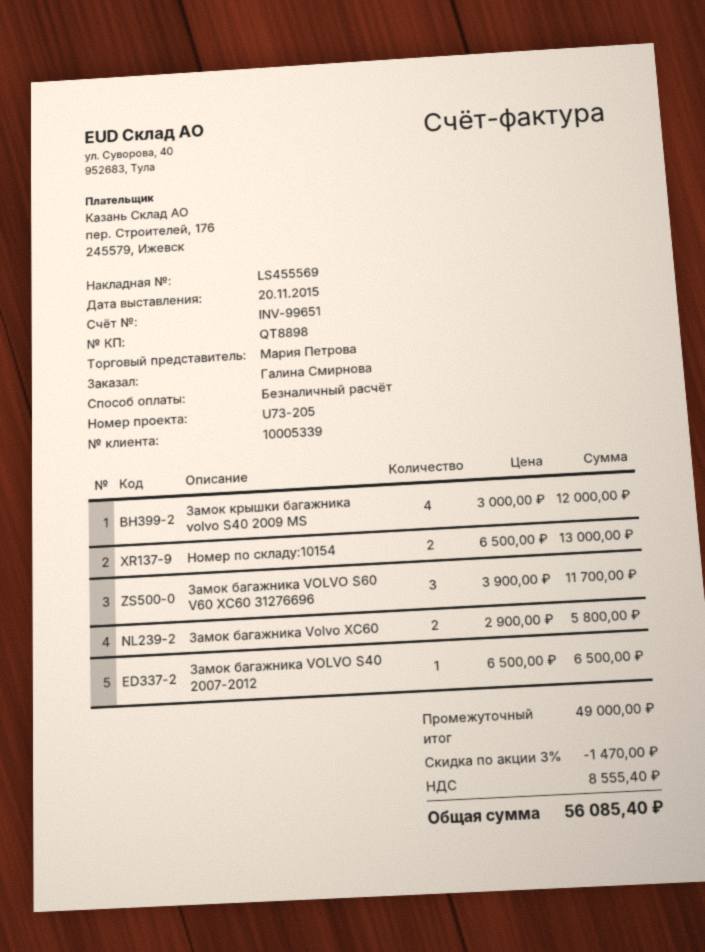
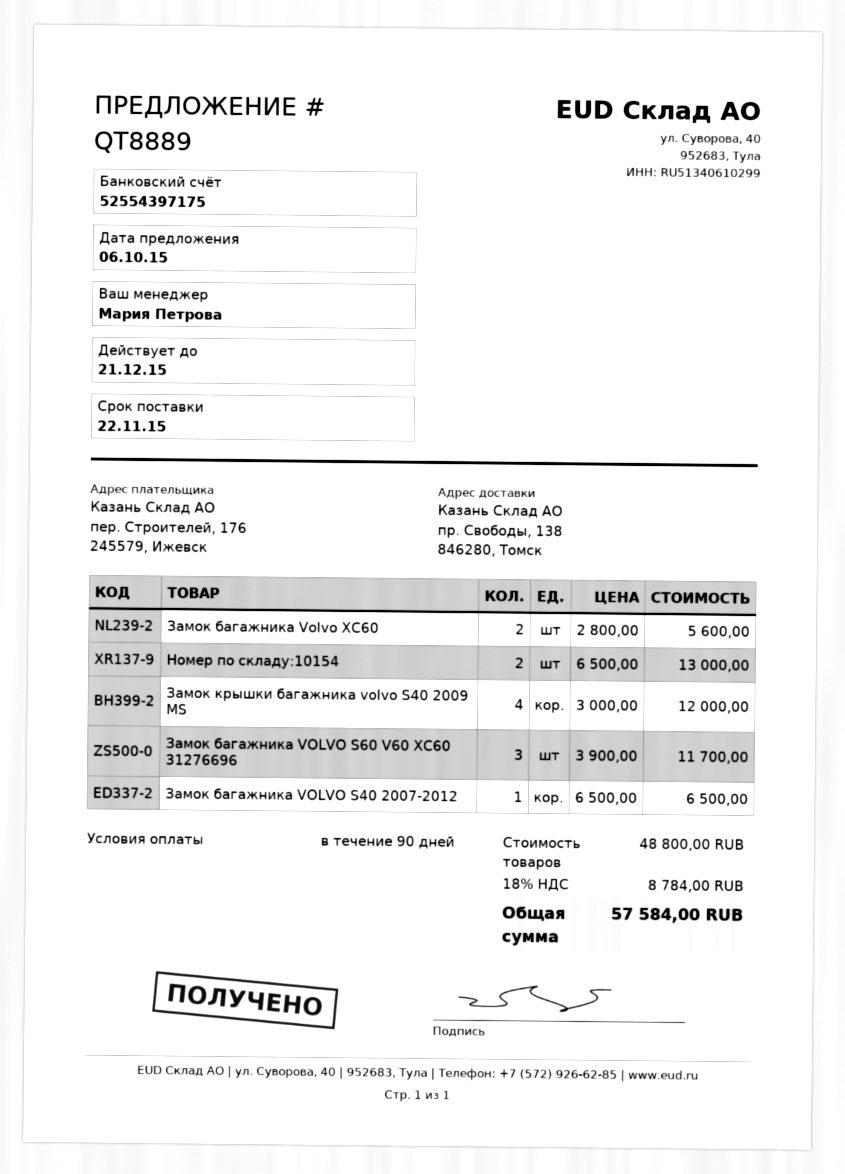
quote number: QT8898 -> QT8889
Замок багажника Volvo XC60: 2 x 2900.00 = 5800.00 -> 2 x 2800.00 = 5600.00
subtotal: 49000.00 -> 48800.00
discount: 3% = 1470.00 -> none
tax: 8555.40 -> 8784.00
total: 56085.40 -> 57584.00

